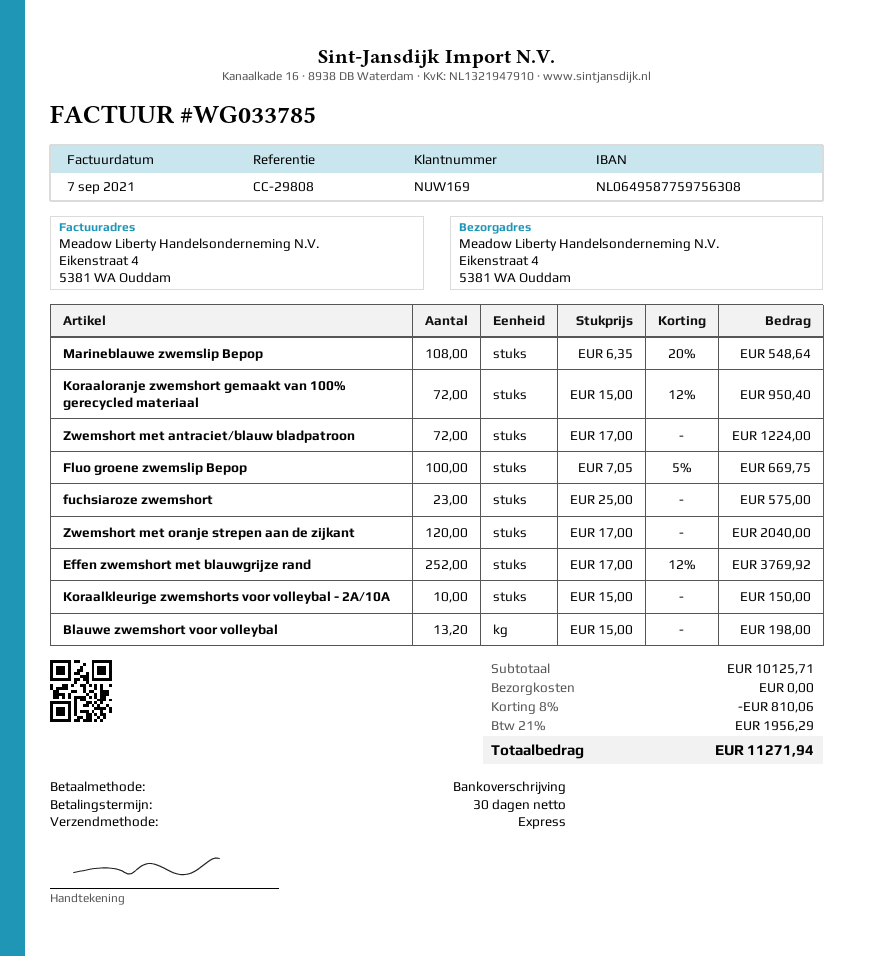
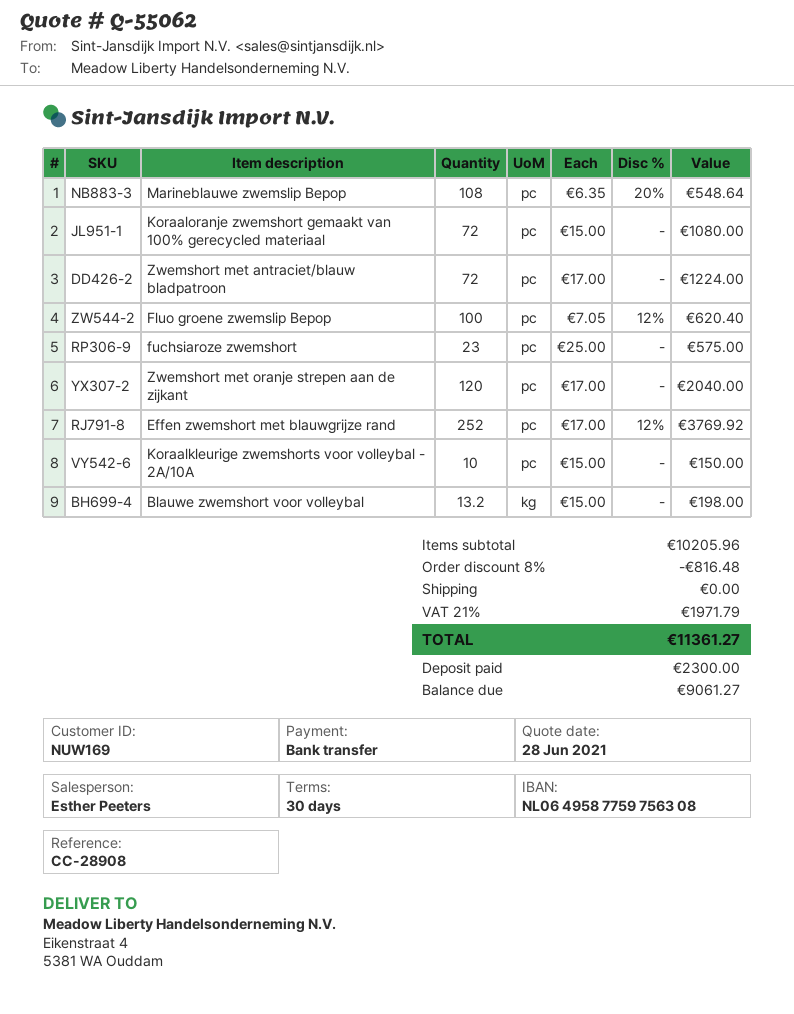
reference: CC-29808 -> CC-28908
Koraaloranje zwemshort gemaakt van 100% gerecycled materiaal: 72 x 15.00 - 12% = 950.40 -> 72 x 15.00 = 1080.00
Fluo groene zwemslip Bepop: 100 x 7.05 - 5% = 669.75 -> 100 x 7.05 - 12% = 620.40
subtotal: 10125.71 -> 10205.96
discount: 8% = 810.06 -> 8% = 816.48
tax: 21% = 1956.29 -> 21% = 1971.79
total: 11271.94 -> 11361.27

